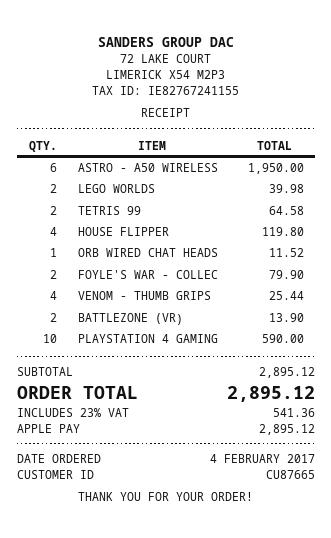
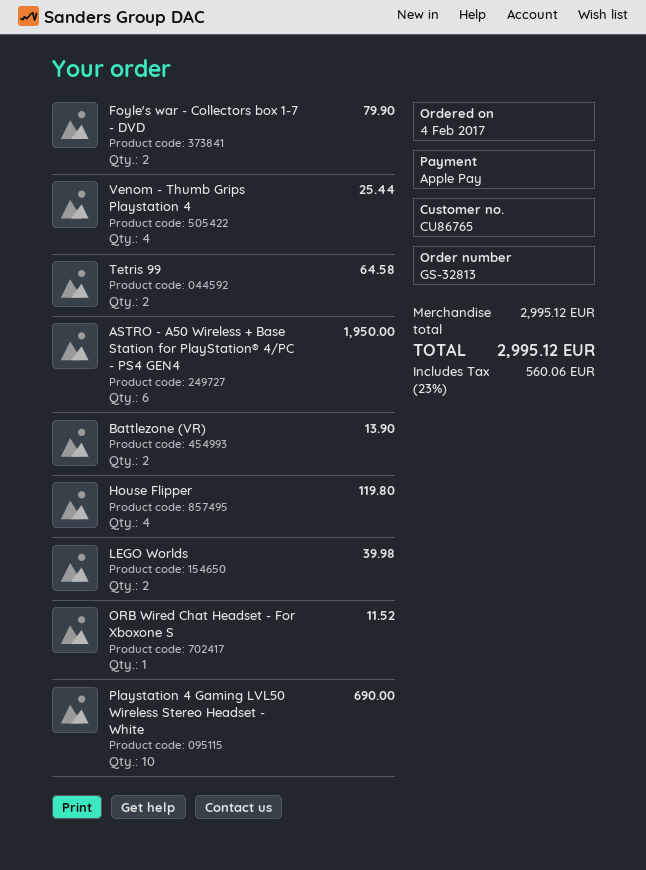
customer number: CU87665 -> CU86765
PLAYSTATION 4 GAMING: 10 for 590.00 -> 10 for 690.00
subtotal: 2895.12 -> 2995.12
tax: 23% = 541.36 -> 23% = 560.06
total: 2895.12 -> 2995.12

